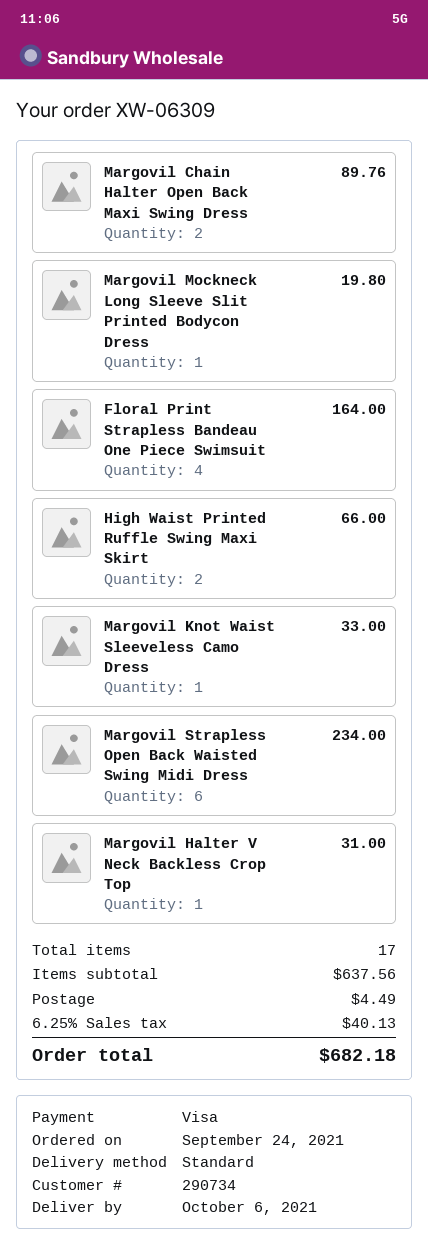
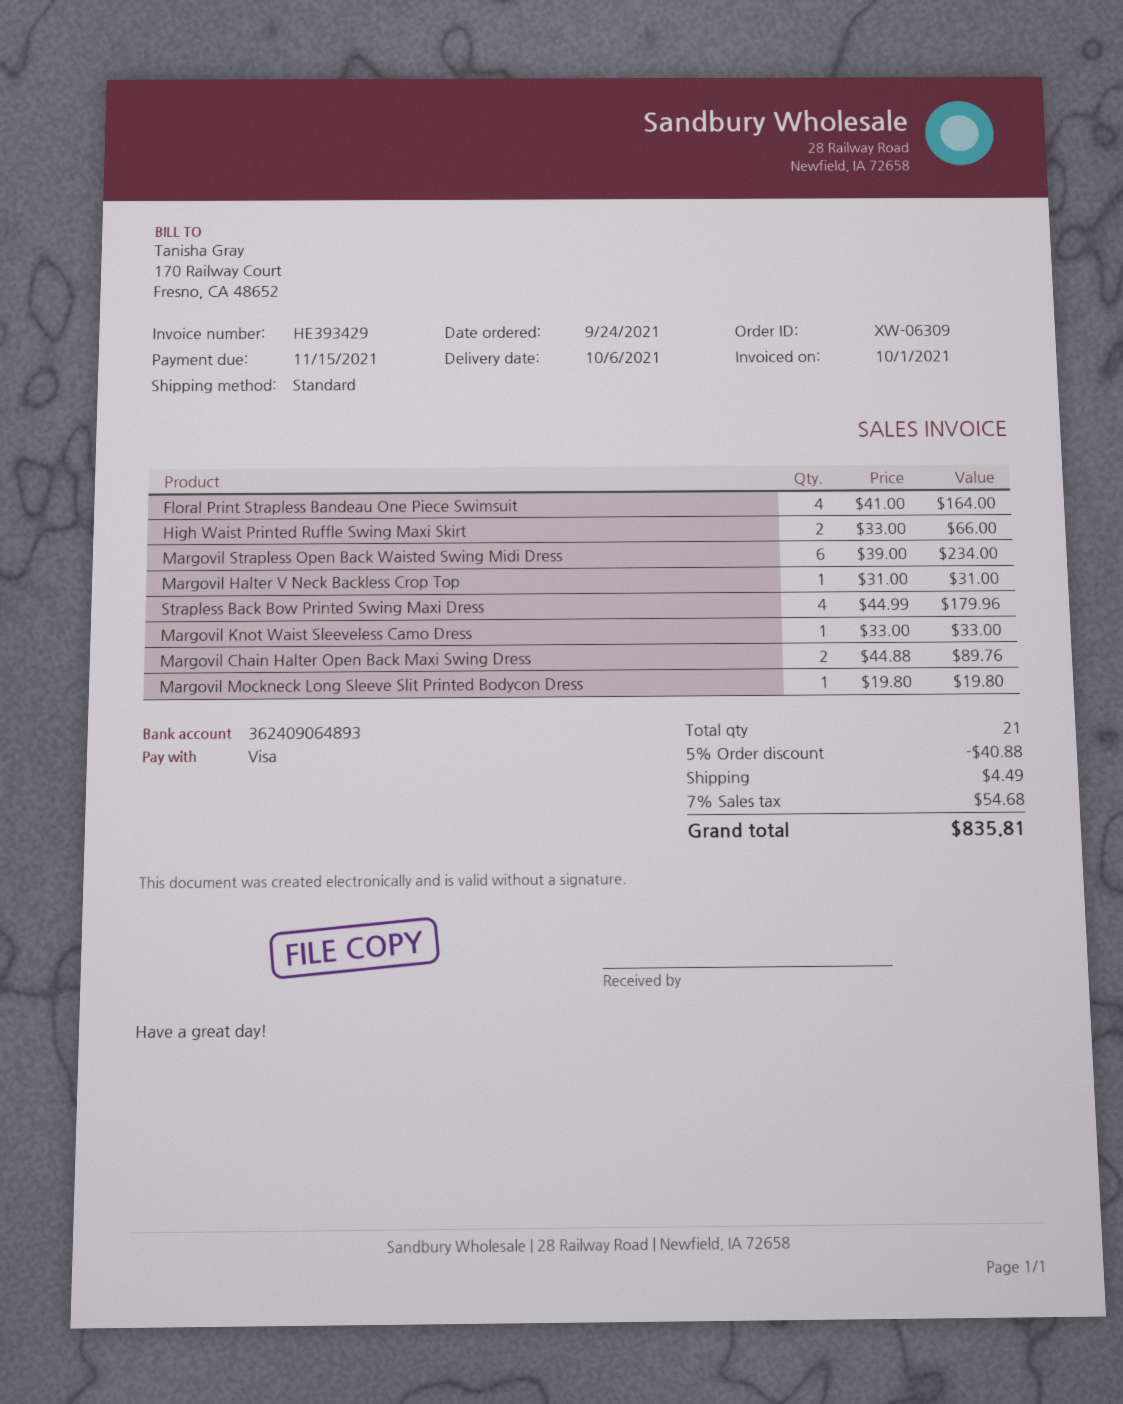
Strapless Back Bow Printed Swing Maxi Dress: none -> 4 for 179.96
total quantity: 17 -> 21
discount: none -> 5% = 40.88
tax: 6.25% = 40.13 -> 7% = 54.68
total: 682.18 -> 835.81

